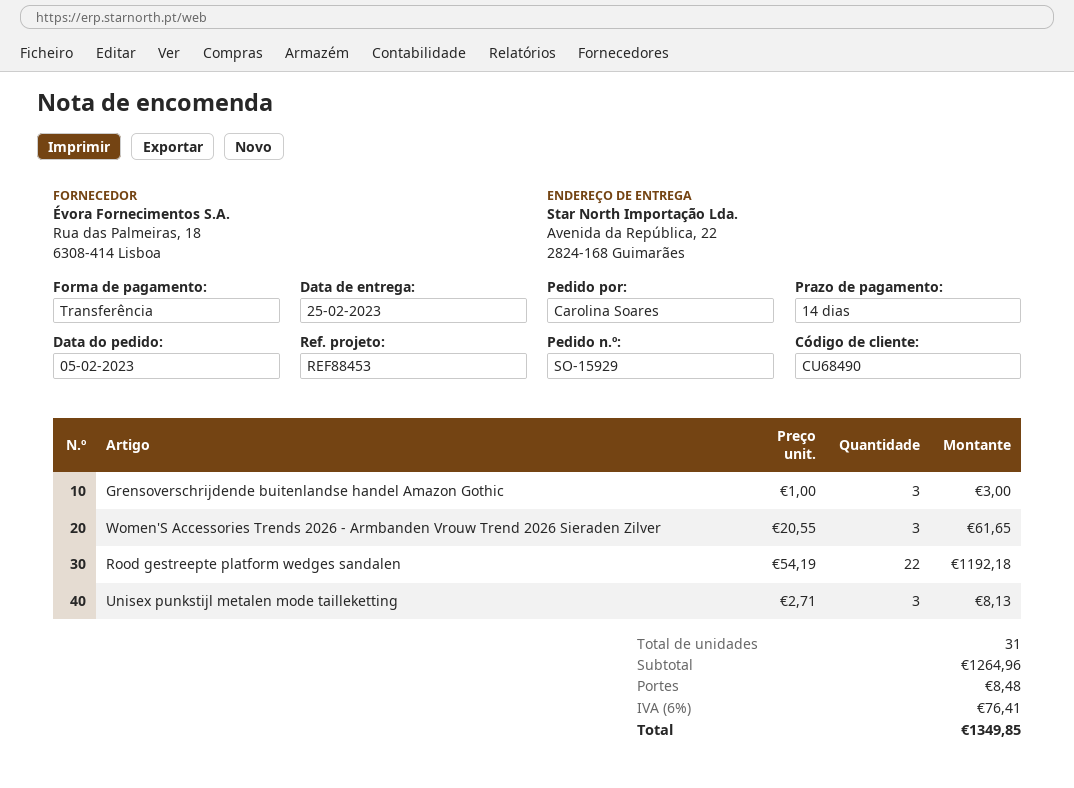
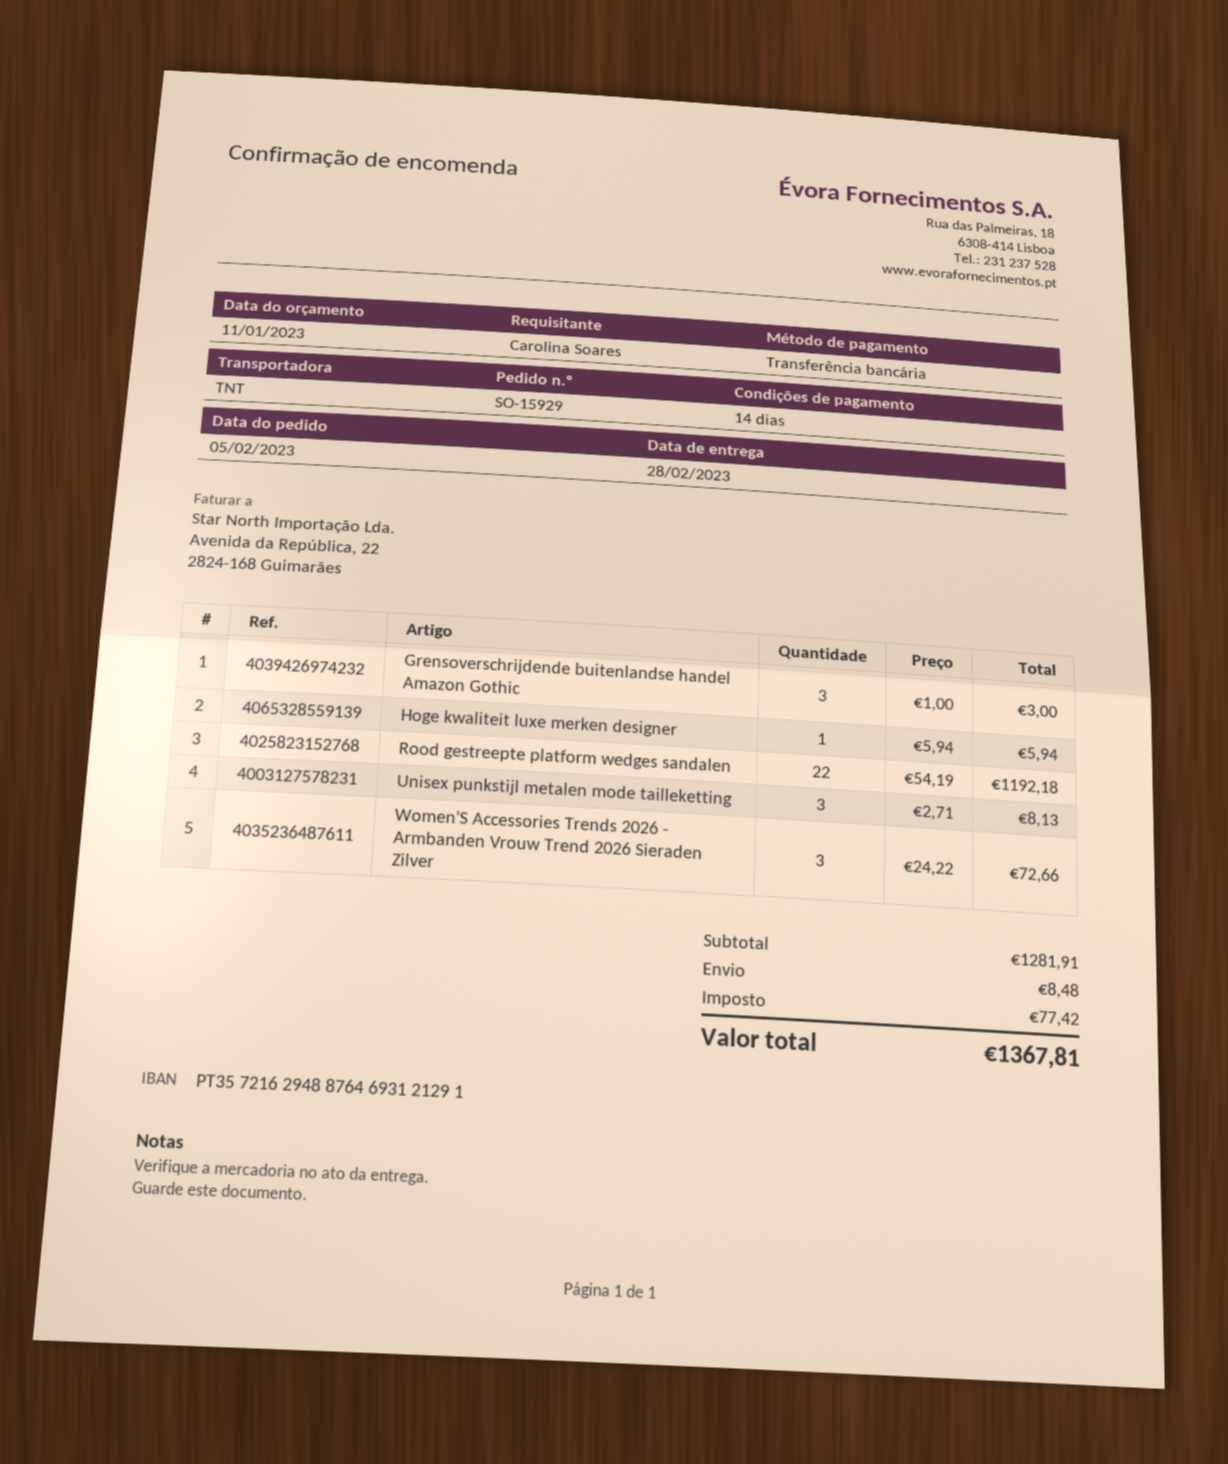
delivery date: 2023-02-25 -> 2023-02-28
Women'S Accessories Trends 2026 - Armbanden Vrouw Trend 2026 Sieraden Zilver: 3 x 20.55 = 61.65 -> 3 x 24.22 = 72.66
Hoge kwaliteit luxe merken designer: none -> 1 x 5.94 = 5.94
subtotal: 1264.96 -> 1281.91
tax: 76.41 -> 77.42
total: 1349.85 -> 1367.81

